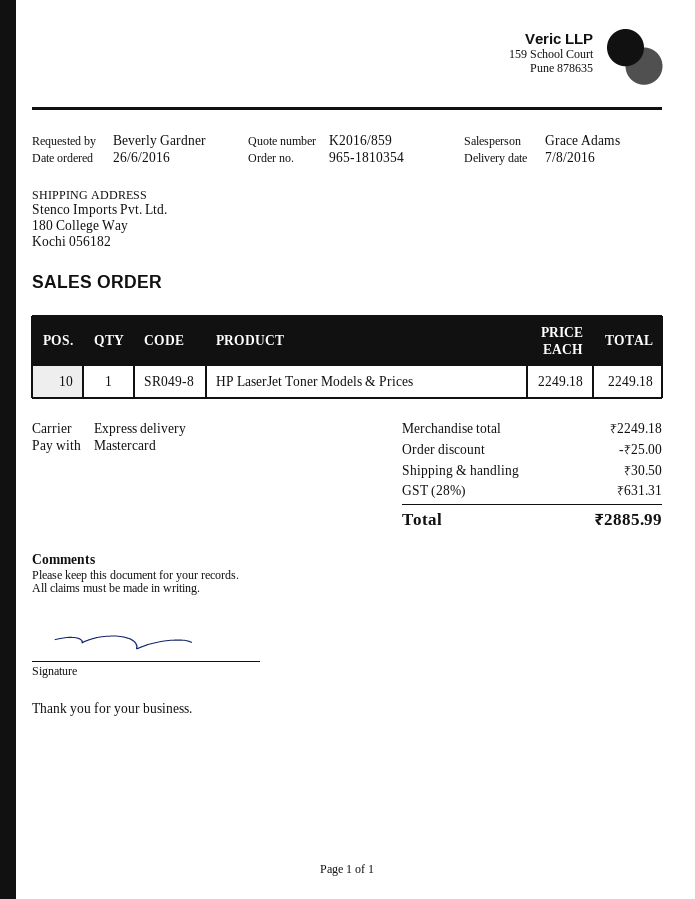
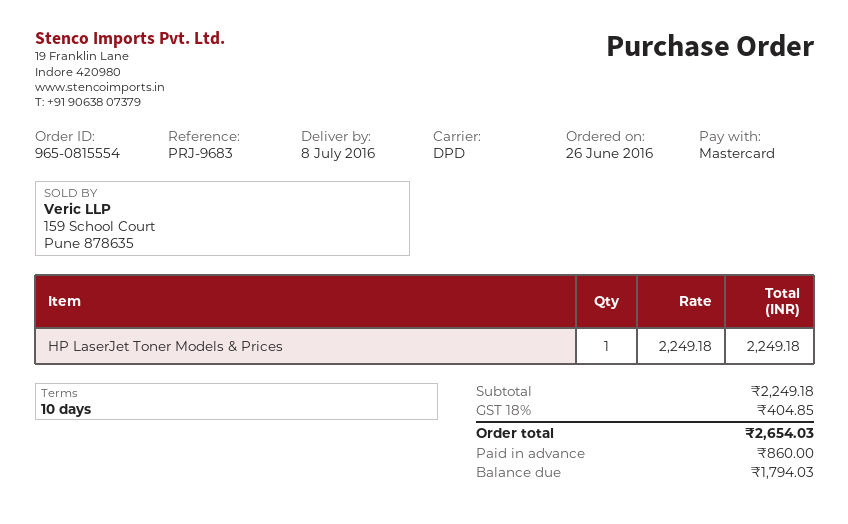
order number: 965-1810354 -> 965-0815554
delivery date: 2016-08-07 -> 2016-07-08
shipping method: express -> DPD
discount: 25.00 -> none
shipping: 30.50 -> none
tax: 28% = 631.31 -> 18% = 404.85
total: 2885.99 -> 2654.03

